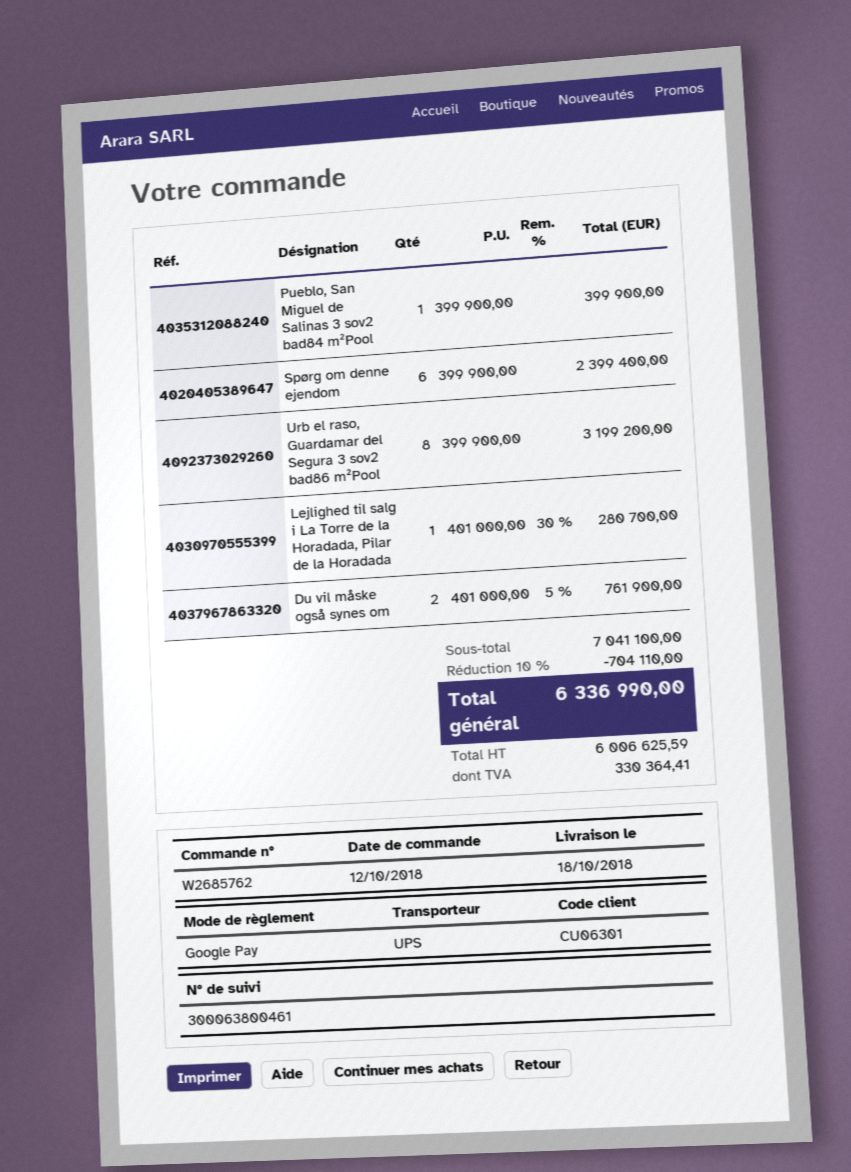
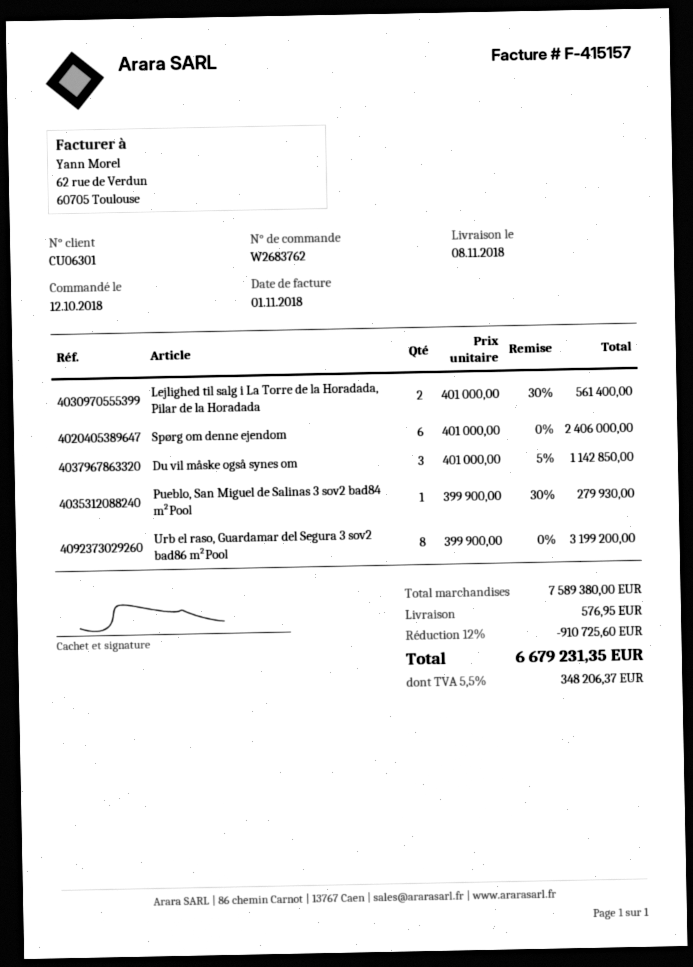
order number: W2685762 -> W2683762
delivery date: 2018-10-18 -> 2018-11-08
Pueblo, San Miguel de Salinas 3 sov2 bad84 m²Pool: 1 x 399900.00 = 399900.00 -> 1 x 399900.00 - 30% = 279930.00
Spørg om denne ejendom: 6 x 399900.00 = 2399400.00 -> 6 x 401000.00 = 2406000.00
Lejlighed til salg i La Torre de la Horadada, Pilar de la Horadada: 1 x 401000.00 - 30% = 280700.00 -> 2 x 401000.00 - 30% = 561400.00
Du vil måske også synes om: 2 x 401000.00 - 5% = 761900.00 -> 3 x 401000.00 - 5% = 1142850.00
subtotal: 7041100.00 -> 7589380.00
discount: 10% = 704110.00 -> 12% = 910725.60
shipping: none -> 576.95
tax: 330364.41 -> 348206.37
total: 6336990.00 -> 6679231.35

